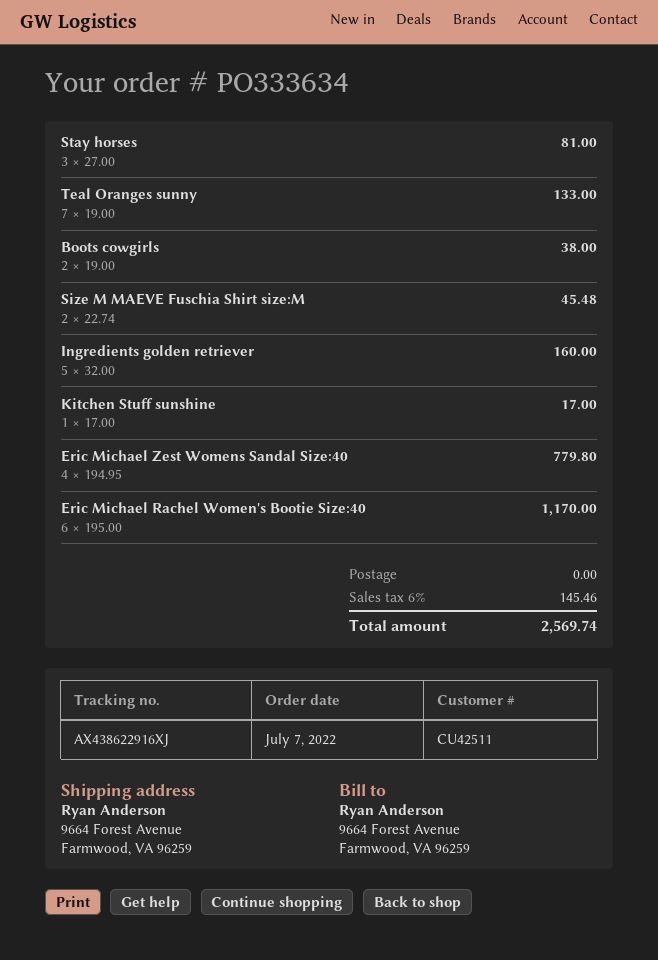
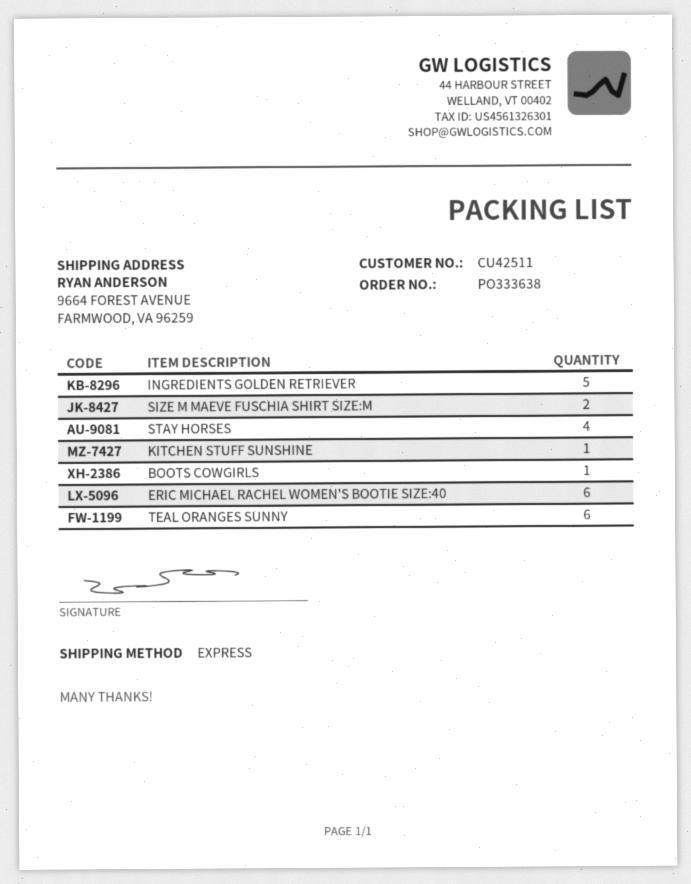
order number: PO333634 -> PO333638
Stay horses: 3 -> 4
Teal Oranges sunny: 7 -> 6
Boots cowgirls: 2 -> 1
Eric Michael Zest Womens Sandal Size:40: 4 -> none

